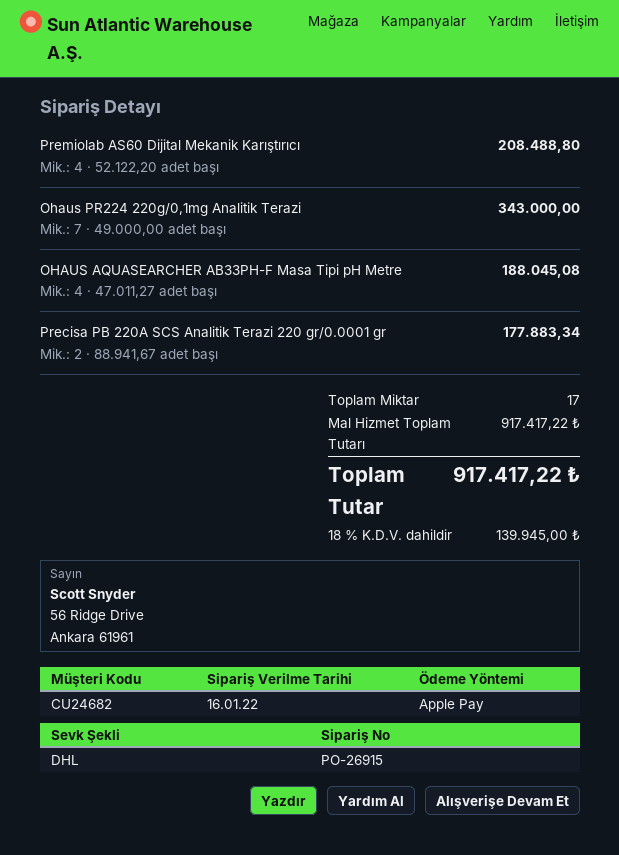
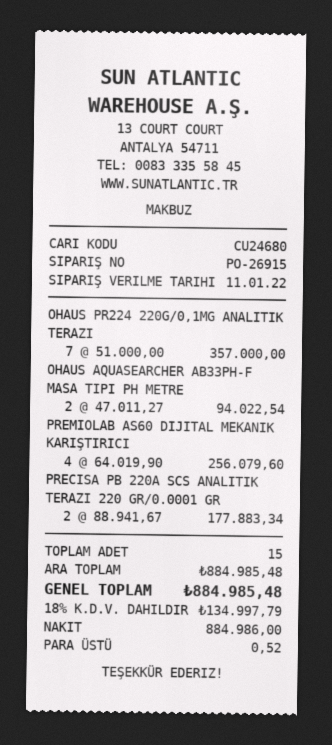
order date: 2022-01-16 -> 2022-01-11
customer number: CU24682 -> CU24680
payment method: Apple Pay -> cash
Premiolab AS60 Dijital Mekanik Karıştırıcı: 4 x 52122.20 = 208488.80 -> 4 x 64019.90 = 256079.60
Ohaus PR224 220g/0,1mg Analitik Terazi: 7 x 49000.00 = 343000.00 -> 7 x 51000.00 = 357000.00
OHAUS AQUASEARCHER AB33PH-F Masa Tipi pH Metre: 4 x 47011.27 = 188045.08 -> 2 x 47011.27 = 94022.54
total quantity: 17 -> 15
subtotal: 917417.22 -> 884985.48
tax: 18% = 139945.00 -> 18% = 134997.79
total: 917417.22 -> 884985.48

